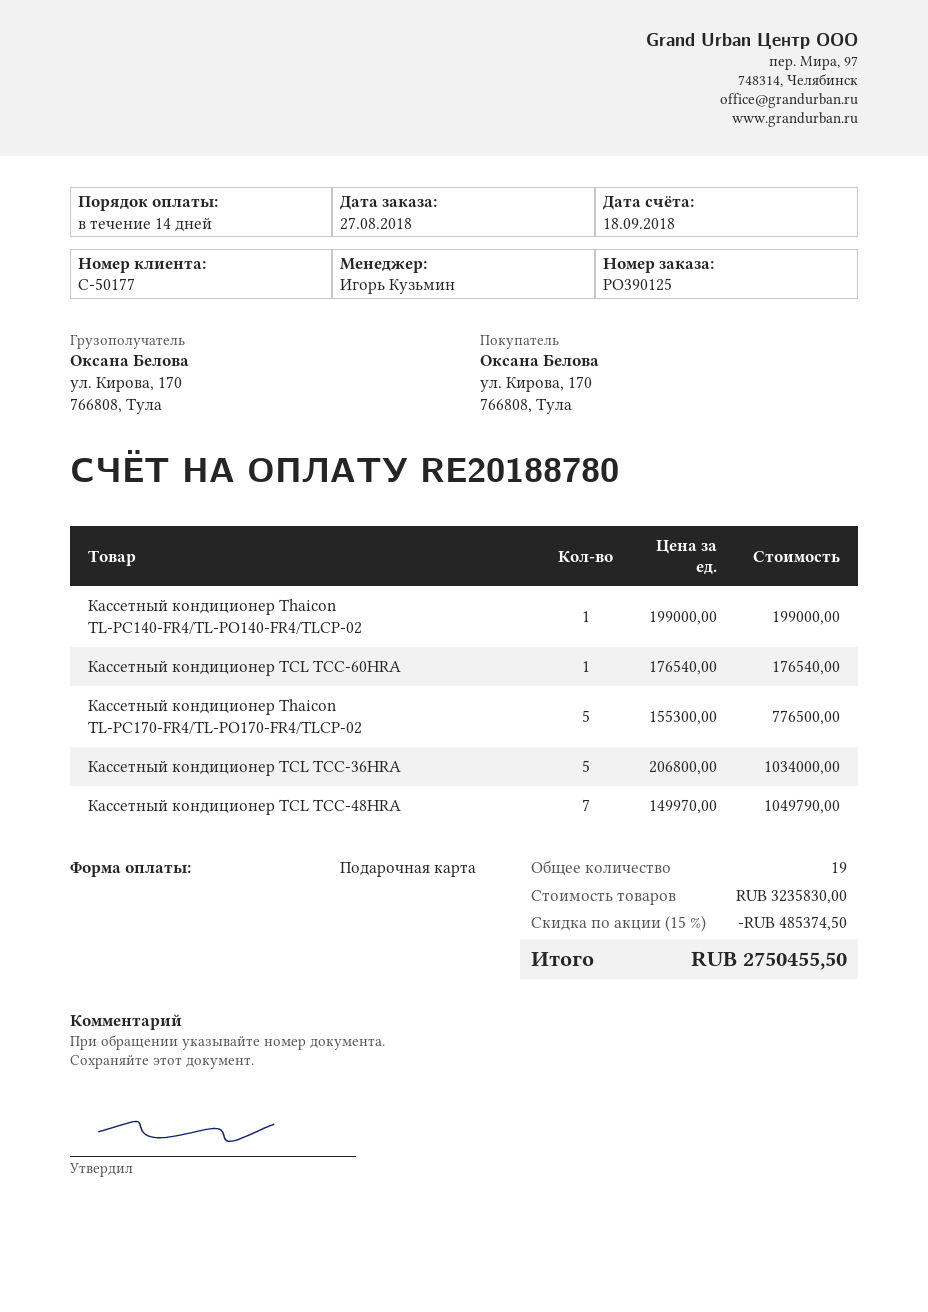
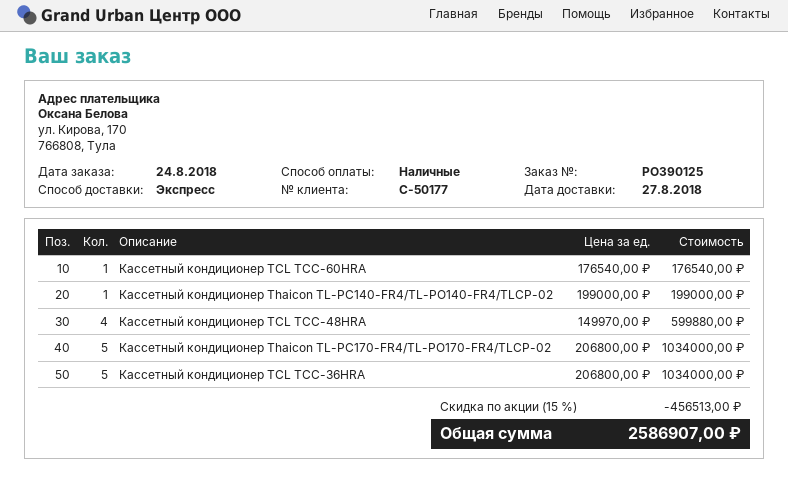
order date: 2018-08-27 -> 2018-08-24
payment method: gift card -> cash
Кассетный кондиционер Thaicon TL-PC170-FR4/TL-PO170-FR4/TLCP-02: 5 x 155300.00 = 776500.00 -> 5 x 206800.00 = 1034000.00
Кассетный кондиционер TCL TСC-48HRA: 7 x 149970.00 = 1049790.00 -> 4 x 149970.00 = 599880.00
discount: 15% = 485374.50 -> 15% = 456513.00
total: 2750455.50 -> 2586907.00

